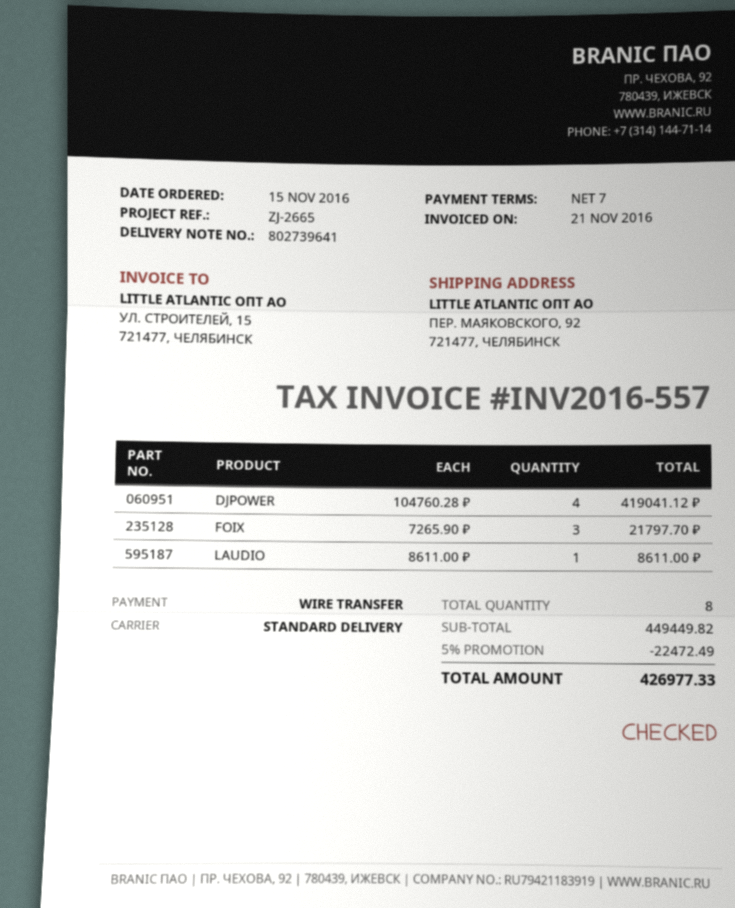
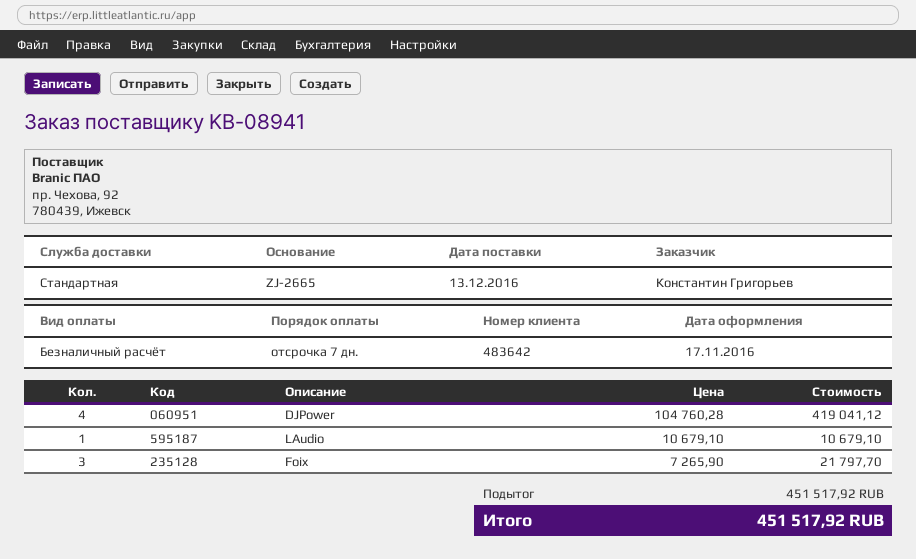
order date: 2016-11-15 -> 2016-11-17
LAUDIO: 1 x 8611.00 = 8611.00 -> 1 x 10679.10 = 10679.10
subtotal: 449449.82 -> 451517.92
discount: 5% = 22472.49 -> none
total: 426977.33 -> 451517.92

